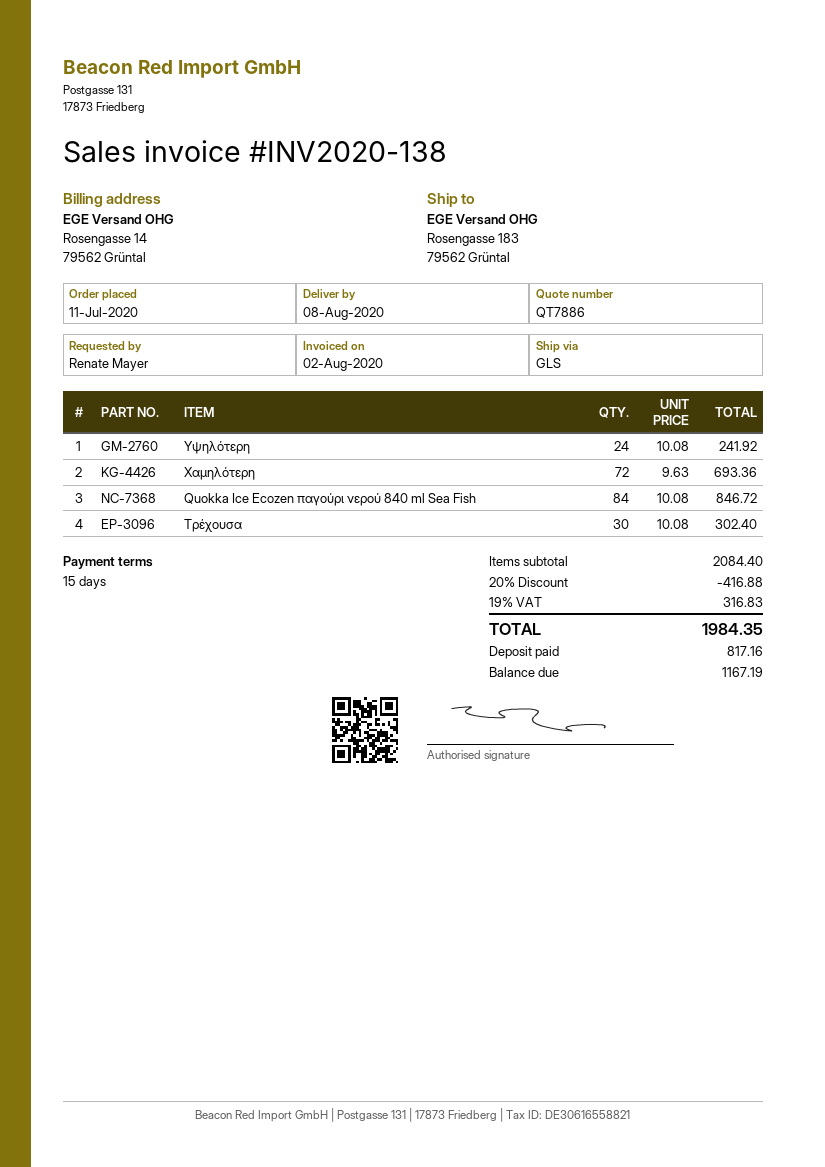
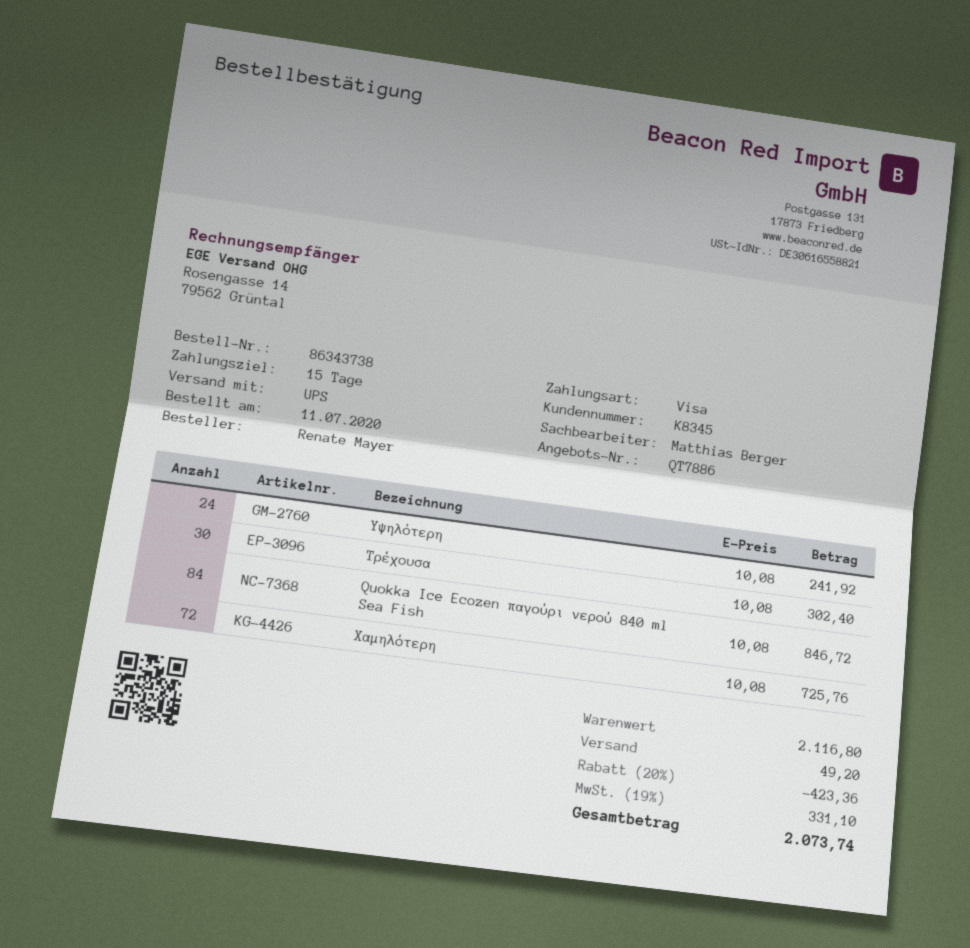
shipping method: GLS -> UPS
Χαμηλότερη: 72 x 9.63 = 693.36 -> 72 x 10.08 = 725.76
subtotal: 2084.40 -> 2116.80
discount: 20% = 416.88 -> 20% = 423.36
shipping: none -> 49.20
tax: 19% = 316.83 -> 19% = 331.10
total: 1984.35 -> 2073.74

